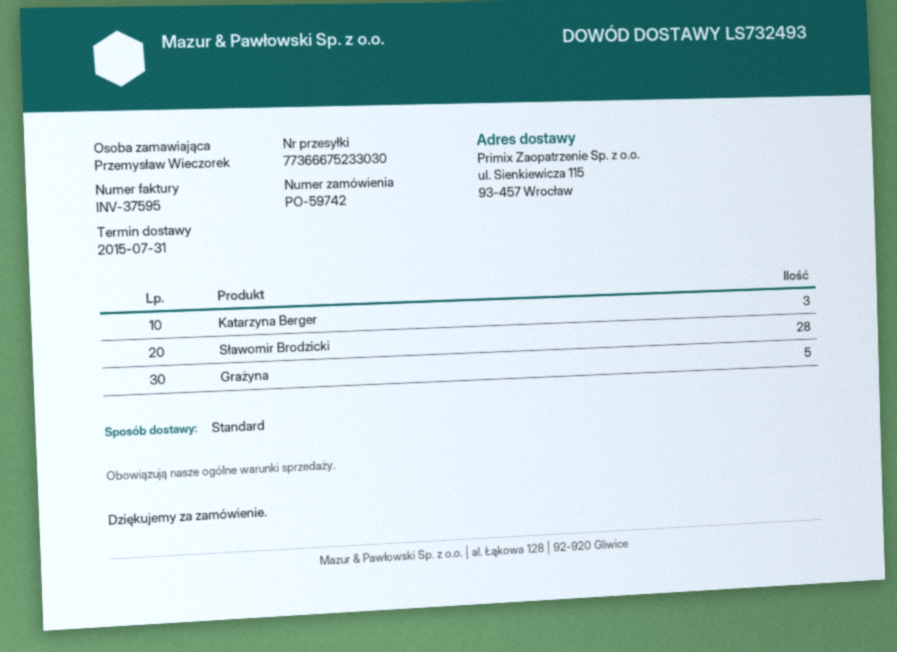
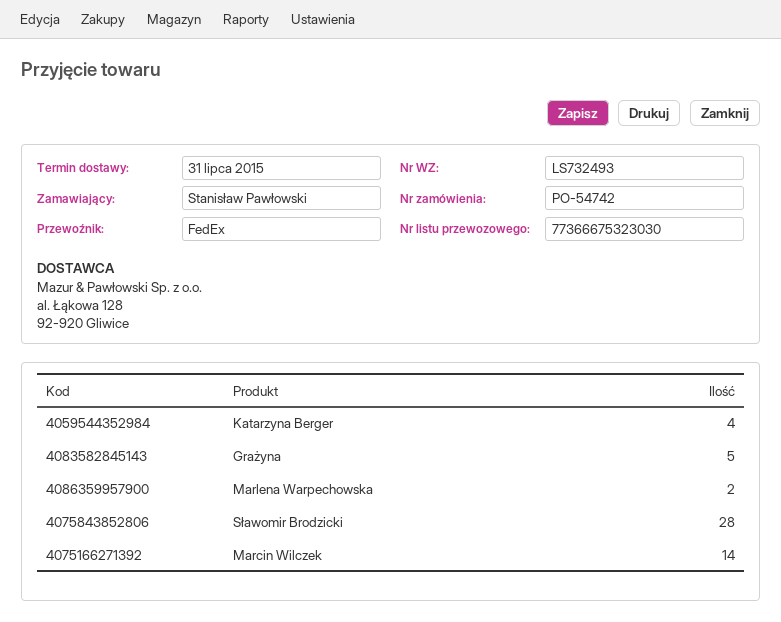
order number: PO-59742 -> PO-54742
ordered by: Przemysław Wieczorek -> Stanisław Pawłowski
shipping method: standard -> FedEx
tracking number: 77366675233030 -> 77366675323030
Katarzyna Berger: 3 -> 4
Marlena Warpechowska: none -> 2
Marcin Wilczek: none -> 14

